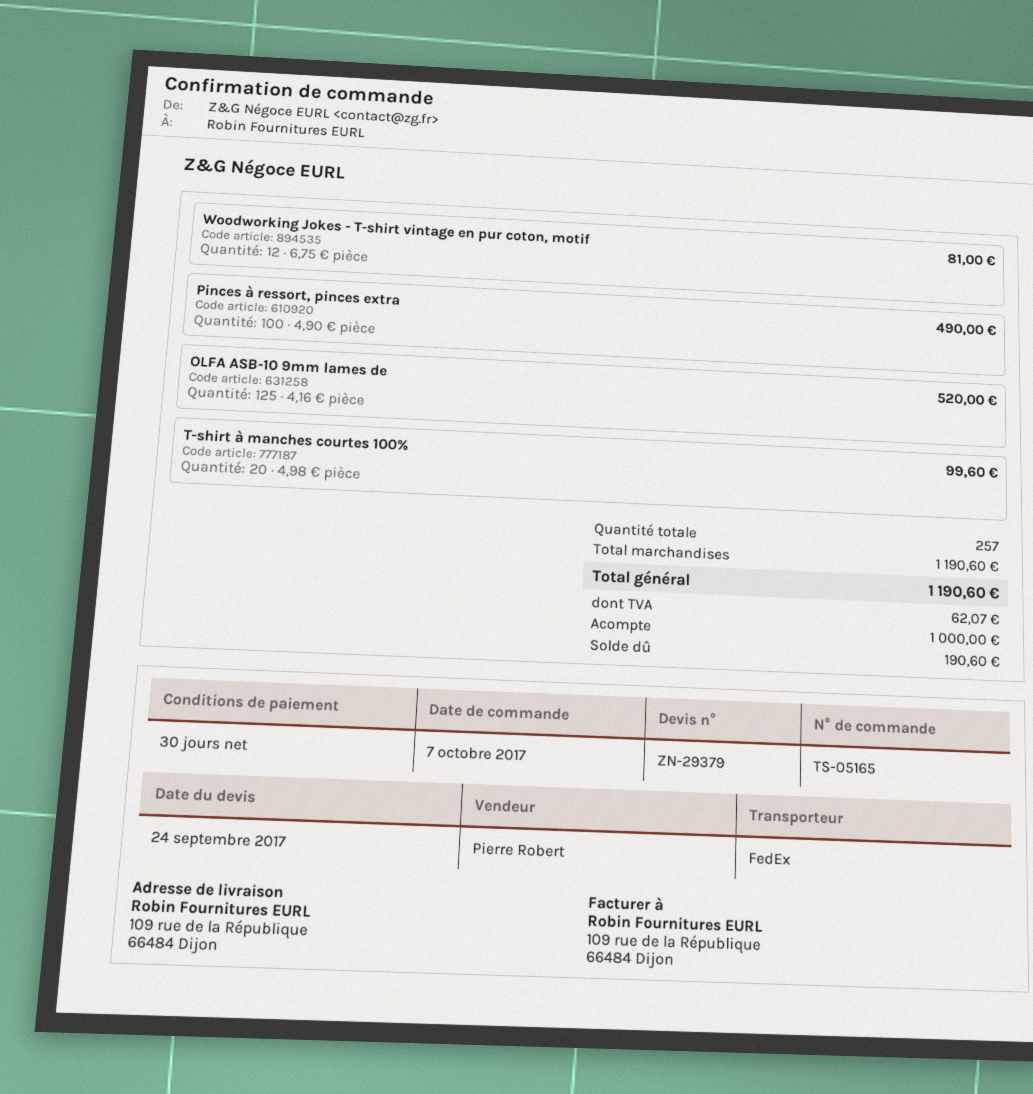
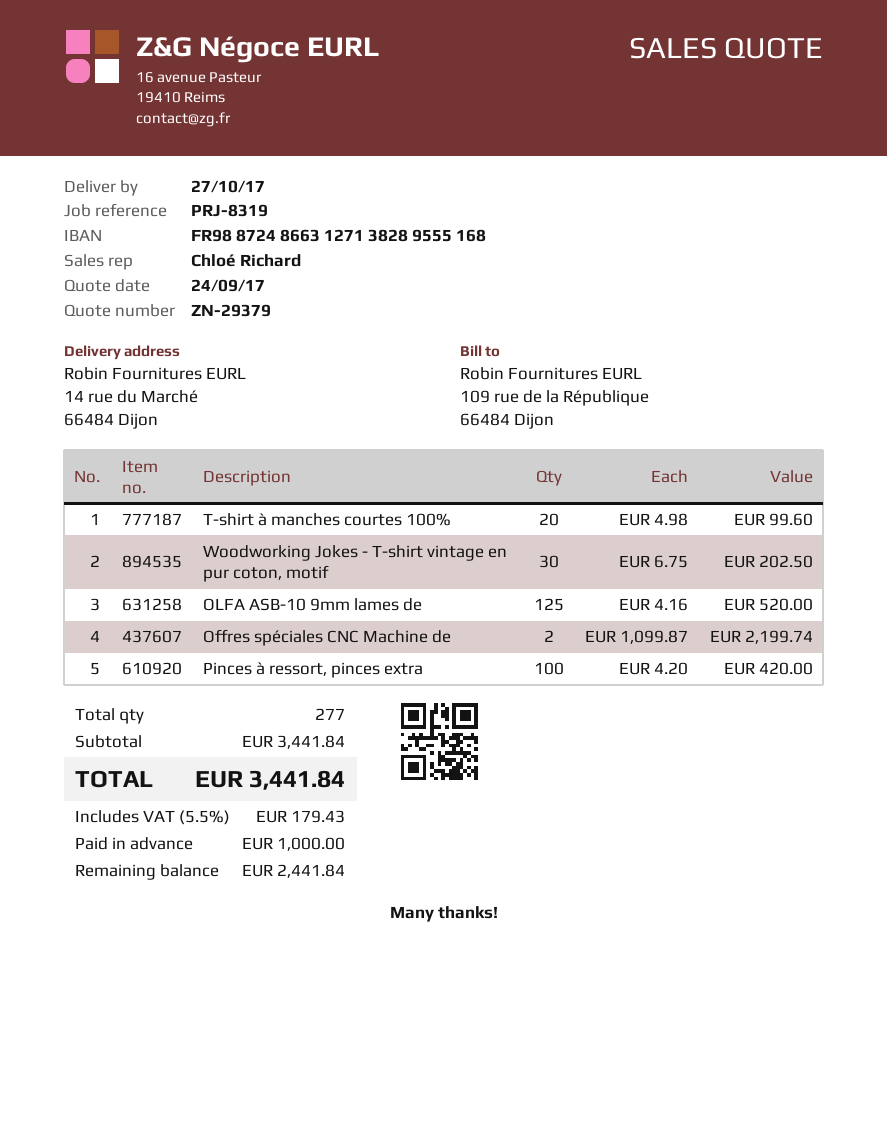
sales rep: Pierre Robert -> Chloé Richard
ship to: 109 rue de la République, 66484 Dijon -> 14 rue du Marché, 66484 Dijon
Woodworking Jokes - T-shirt vintage en pur coton, motif: 12 x 6.75 = 81.00 -> 30 x 6.75 = 202.50
Pinces à ressort, pinces extra: 100 x 4.90 = 490.00 -> 100 x 4.20 = 420.00
Offres spéciales CNC Machine de: none -> 2 x 1099.87 = 2199.74
total quantity: 257 -> 277
subtotal: 1190.60 -> 3441.84
tax: 62.07 -> 179.43
total: 1190.60 -> 3441.84
balance: 190.60 -> 2441.84

